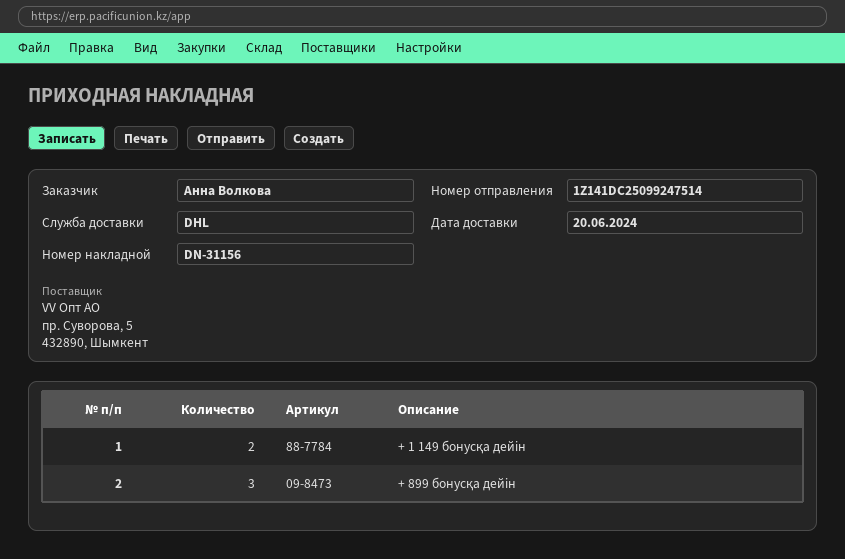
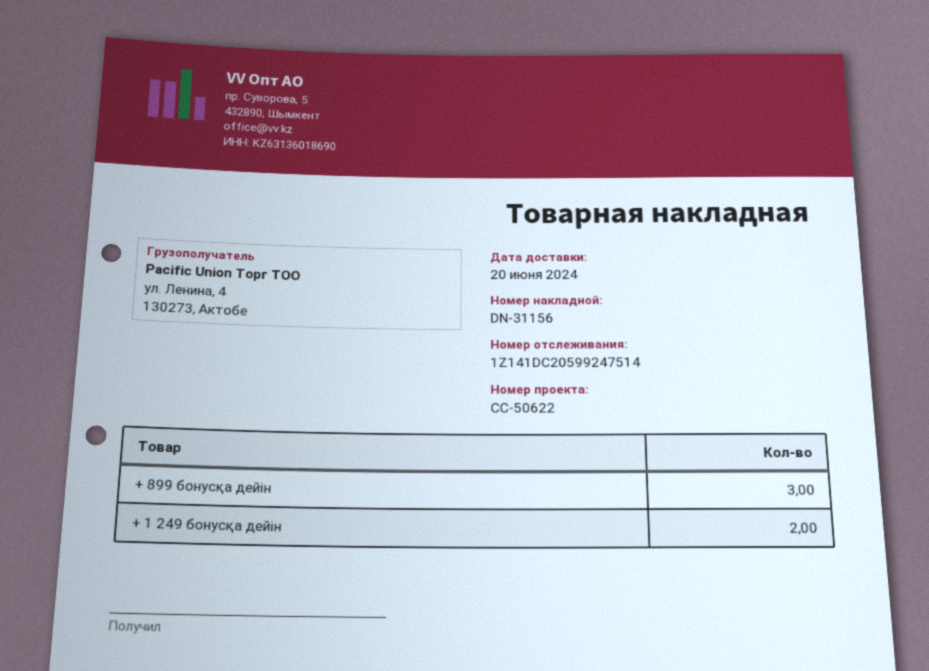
tracking number: 1Z141DC25099247514 -> 1Z141DC20599247514
+ 1 149 бонусқа дейін: 2 -> none
+ 1 249 бонусқа дейін: none -> 2

